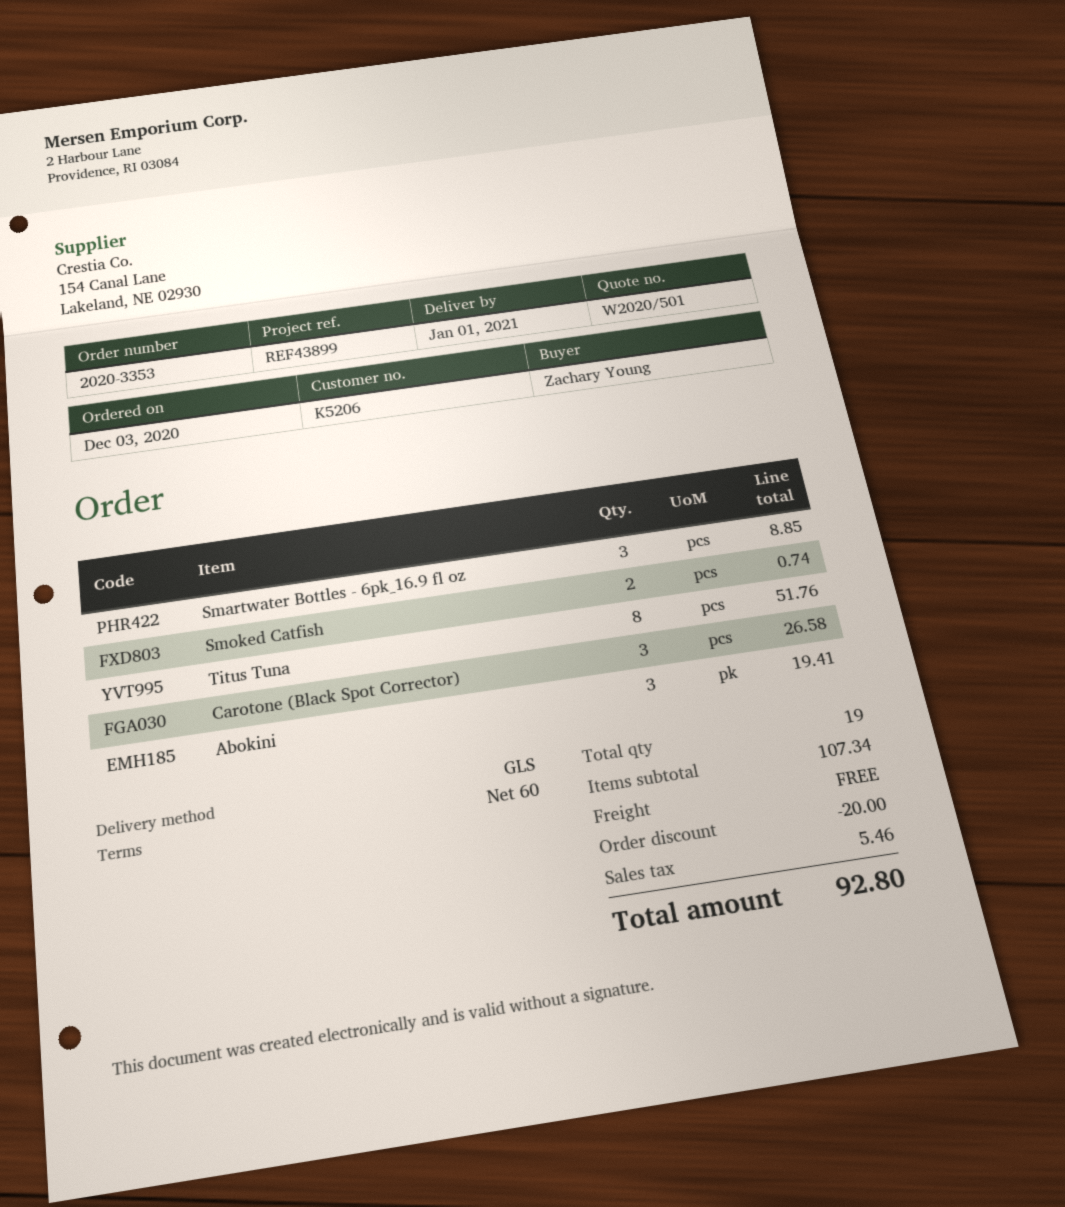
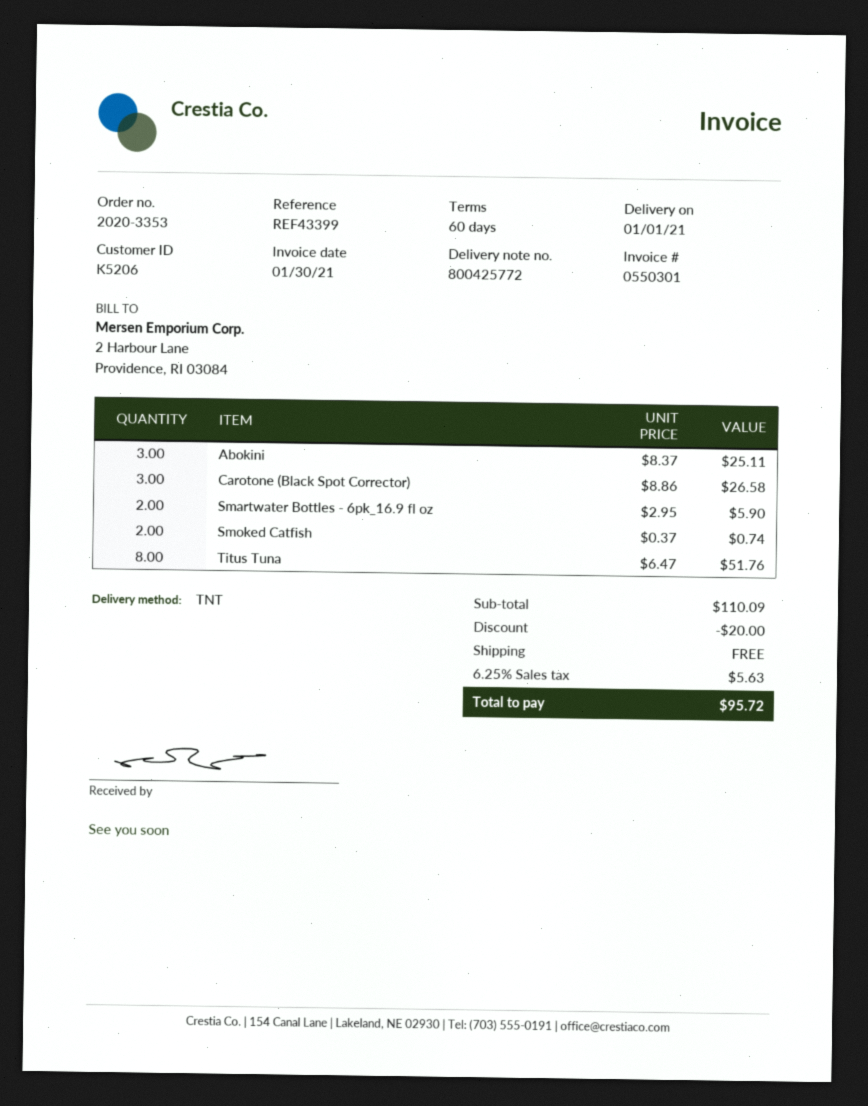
reference: REF43899 -> REF43399
shipping method: GLS -> TNT
Smartwater Bottles - 6pk_16.9 fl oz: 3 for 8.85 -> 2 for 5.90
Abokini: 3 for 19.41 -> 3 for 25.11
subtotal: 107.34 -> 110.09
tax: 5.46 -> 5.63
total: 92.80 -> 95.72

